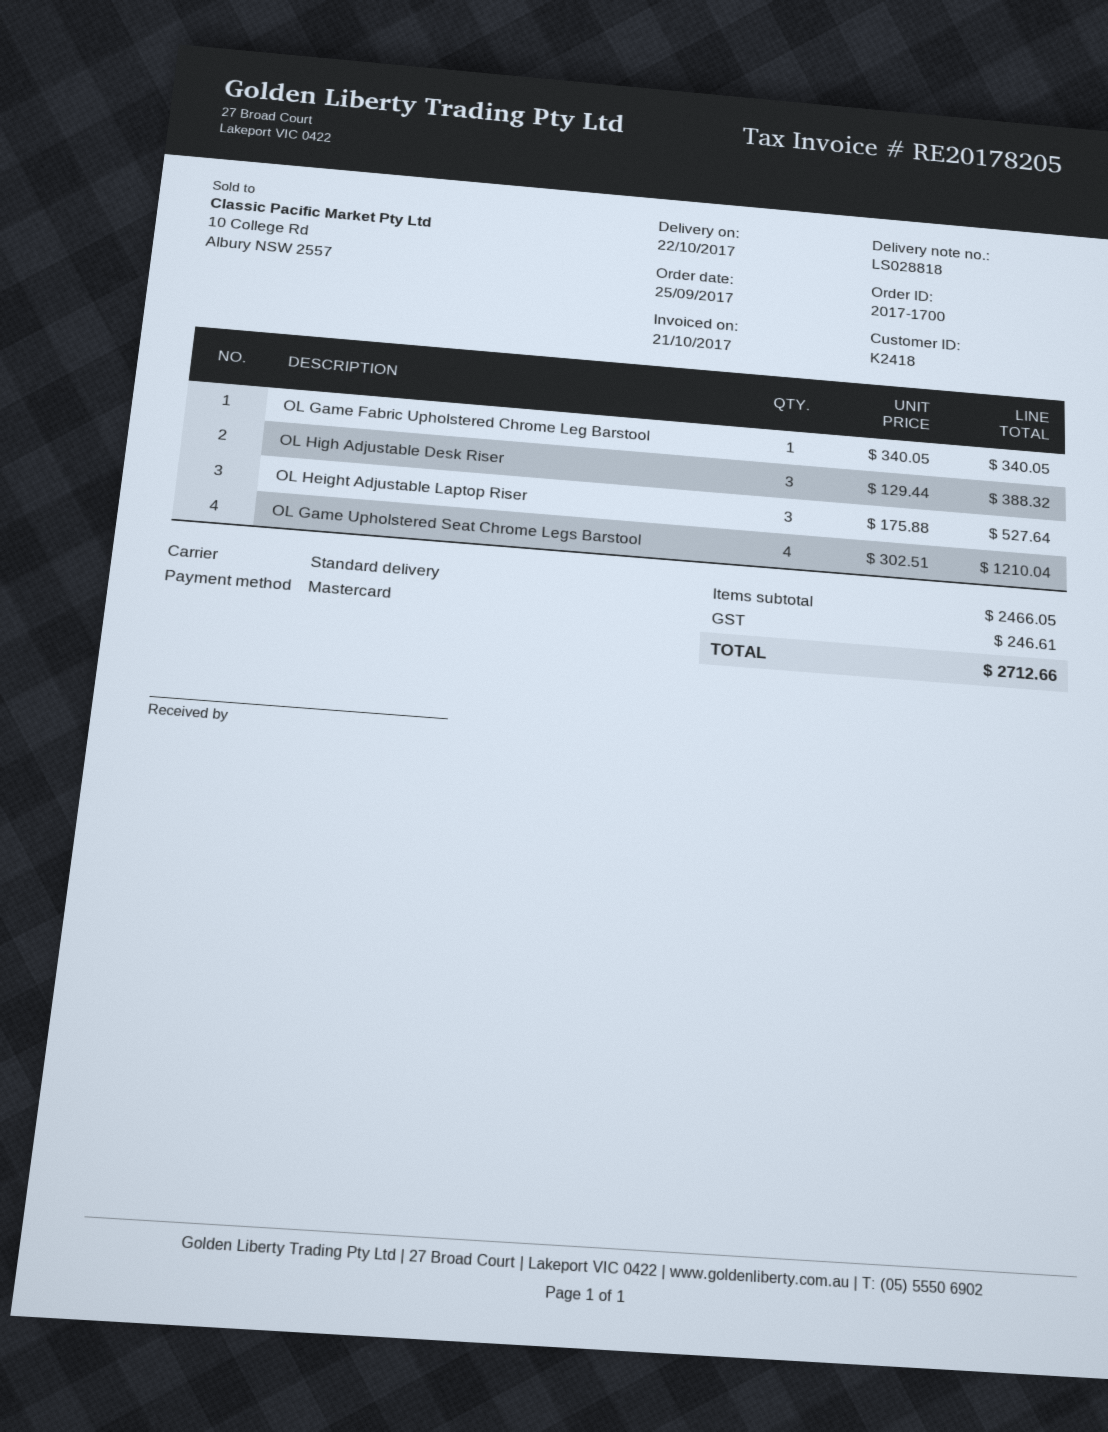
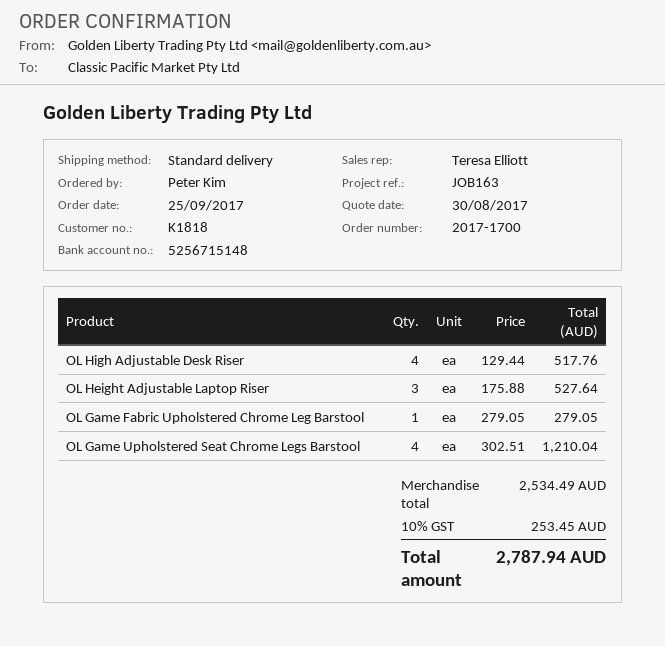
customer number: K2418 -> K1818
OL Game Fabric Upholstered Chrome Leg Barstool: 1 x 340.05 = 340.05 -> 1 x 279.05 = 279.05
OL High Adjustable Desk Riser: 3 x 129.44 = 388.32 -> 4 x 129.44 = 517.76
subtotal: 2466.05 -> 2534.49
tax: 246.61 -> 253.45
total: 2712.66 -> 2787.94

